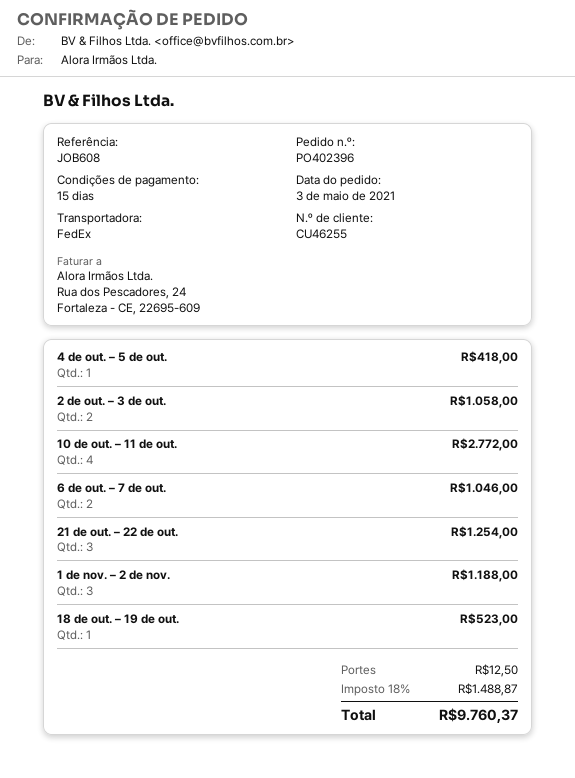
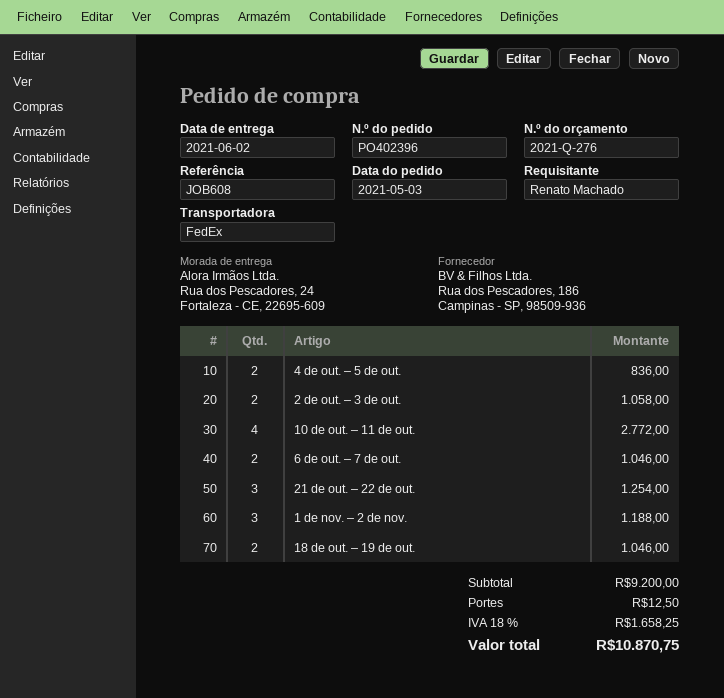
4 de out. – 5 de out.: 1 for 418.00 -> 2 for 836.00
18 de out. – 19 de out.: 1 for 523.00 -> 2 for 1046.00
tax: 18% = 1488.87 -> 18% = 1658.25
total: 9760.37 -> 10870.75

